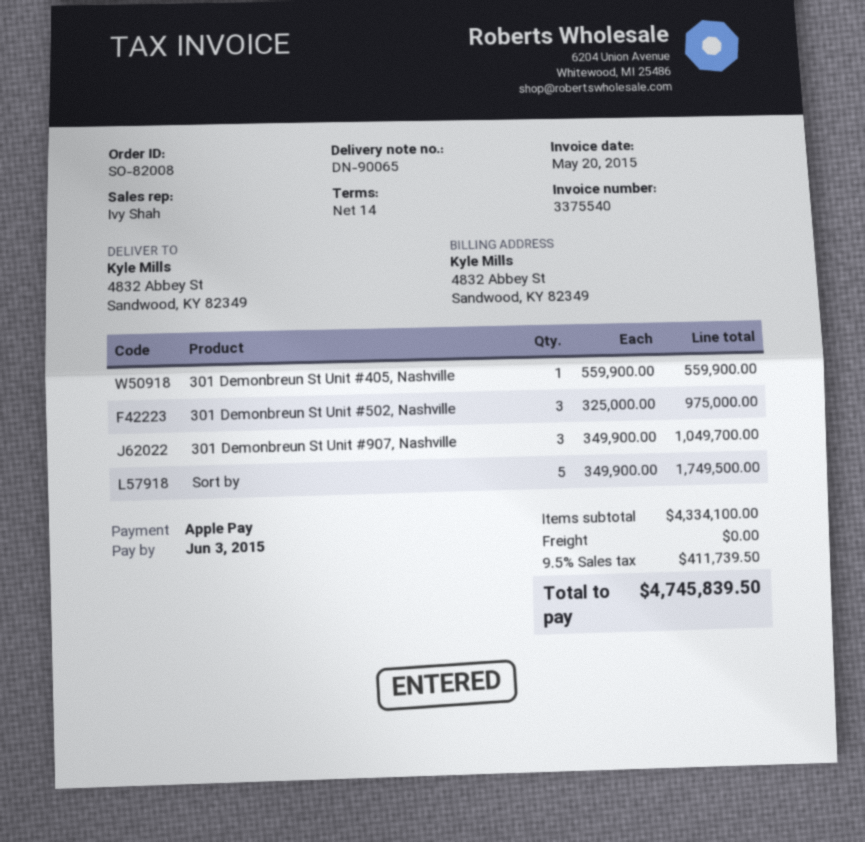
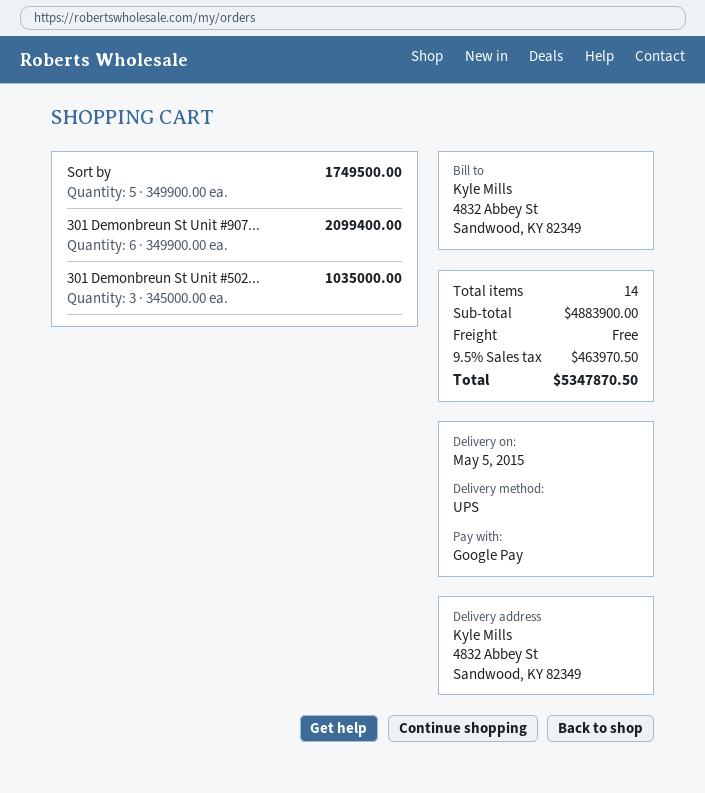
payment method: Apple Pay -> Google Pay
301 Demonbreun St Unit #405, Nashville: 1 x 559900.00 = 559900.00 -> none
301 Demonbreun St Unit #502, Nashville: 3 x 325000.00 = 975000.00 -> 3 x 345000.00 = 1035000.00
301 Demonbreun St Unit #907, Nashville: 3 x 349900.00 = 1049700.00 -> 6 x 349900.00 = 2099400.00
subtotal: 4334100.00 -> 4883900.00
tax: 9.5% = 411739.50 -> 9.5% = 463970.50
total: 4745839.50 -> 5347870.50

